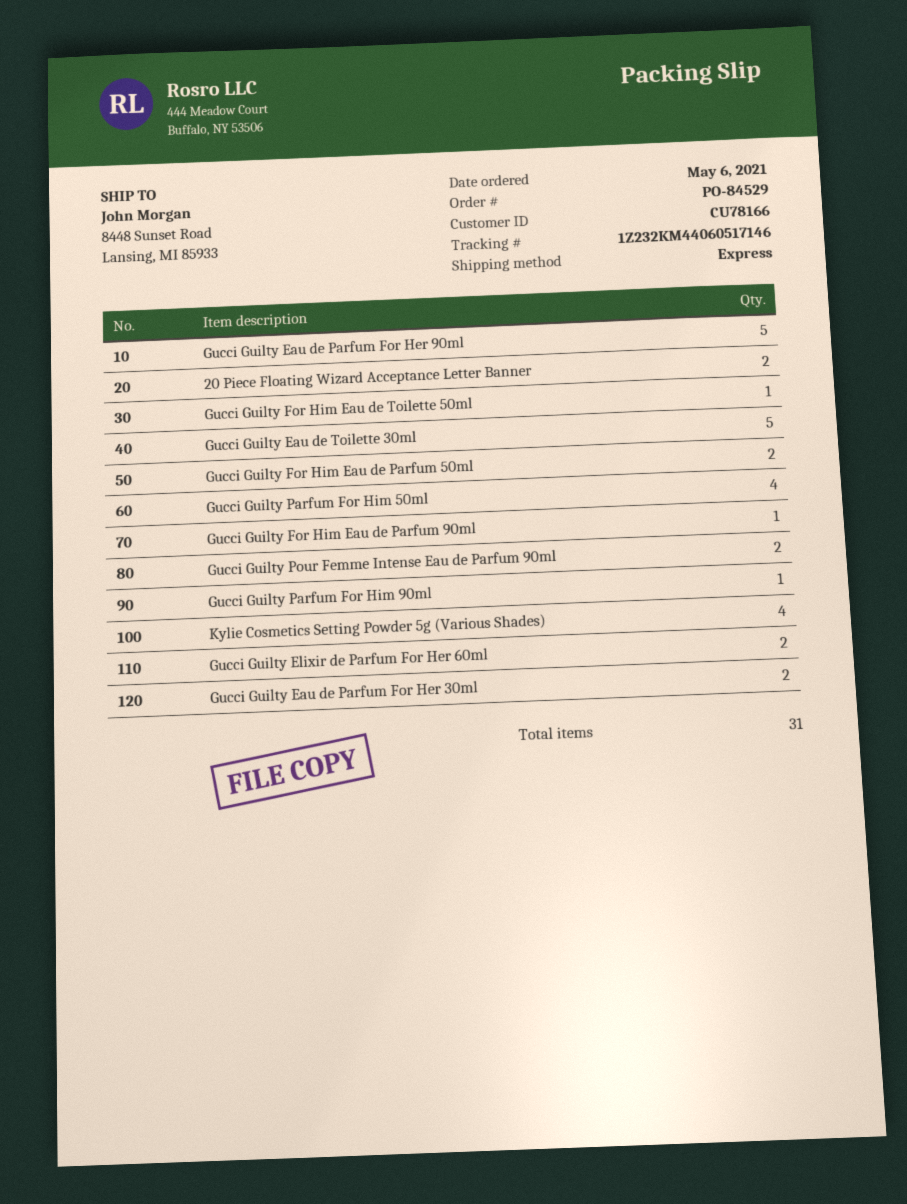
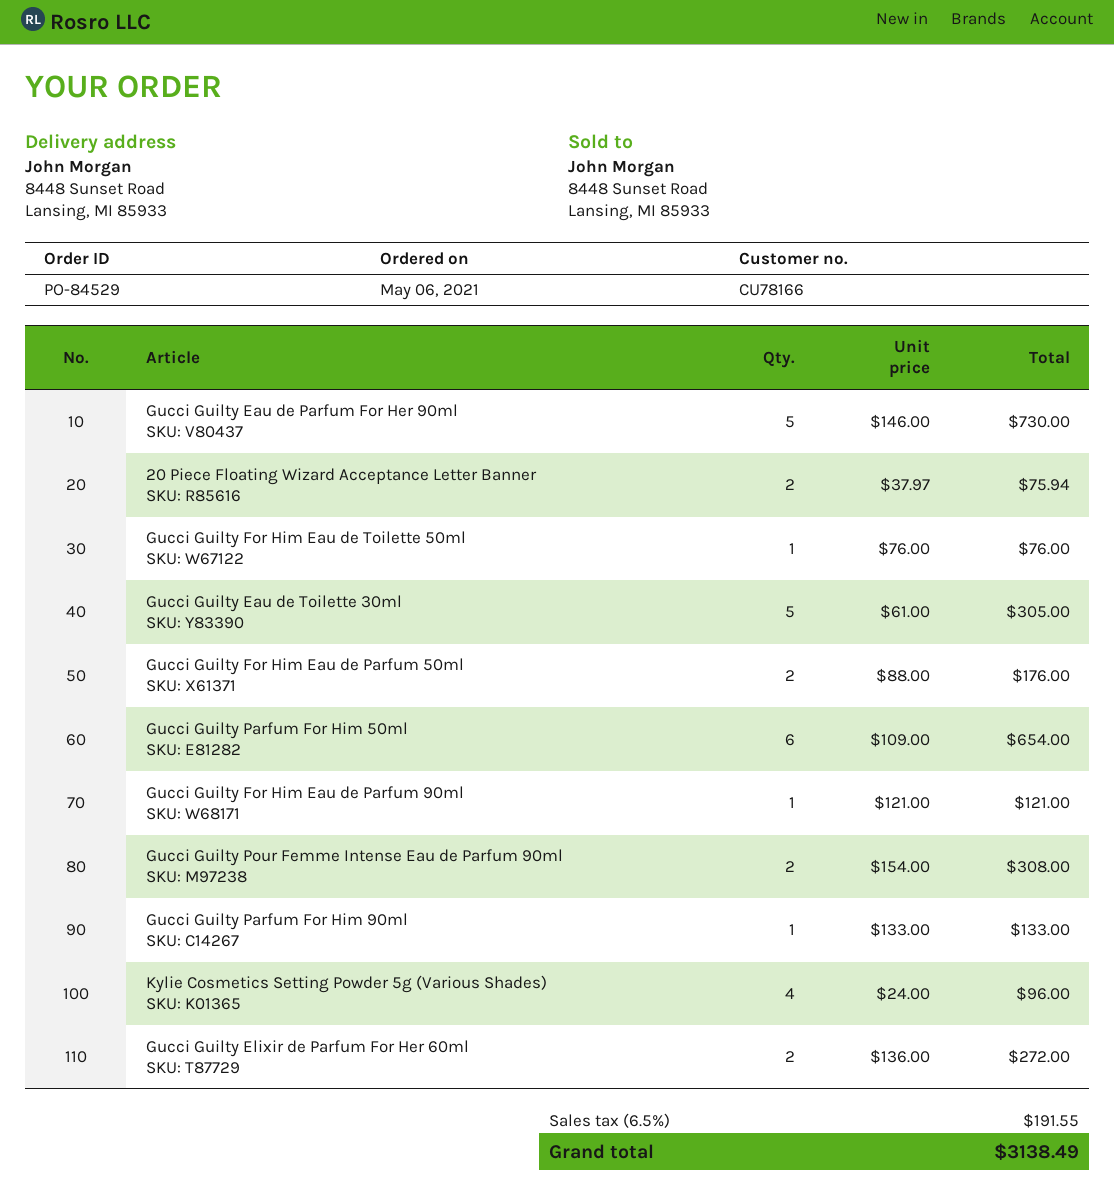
Gucci Guilty Parfum For Him 50ml: 4 -> 6
Gucci Guilty Eau de Parfum For Her 30ml: 2 -> none

